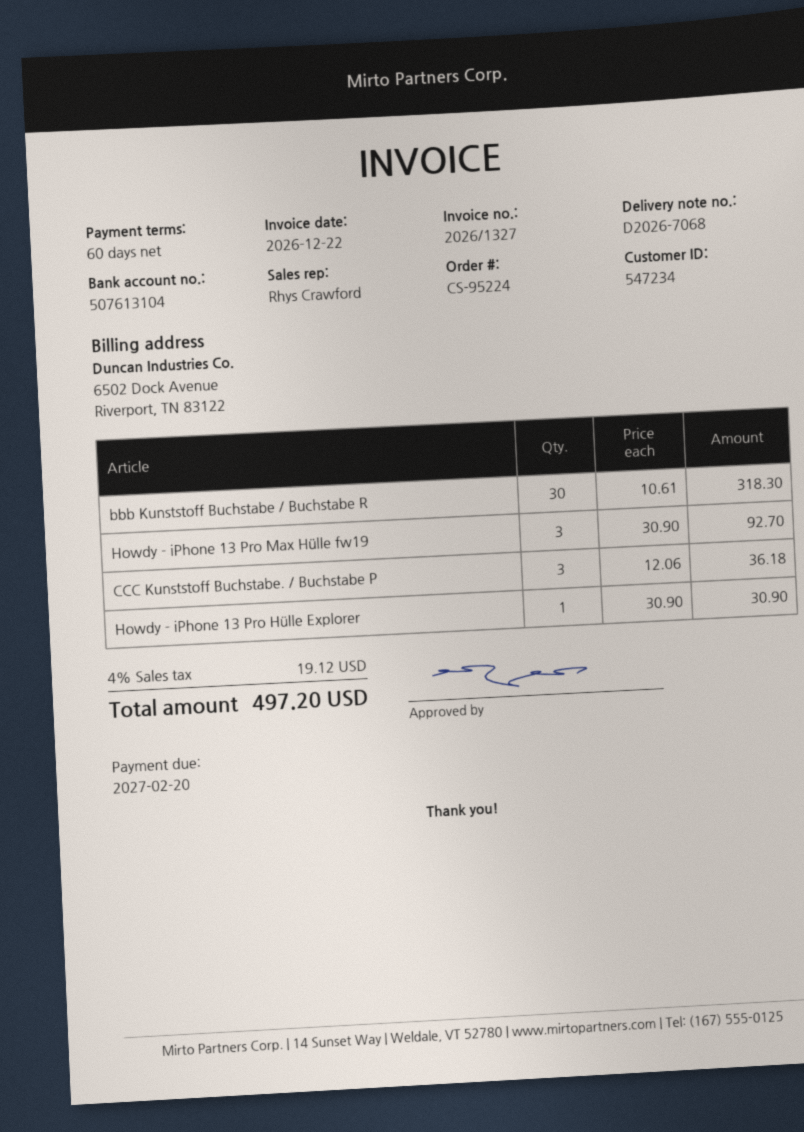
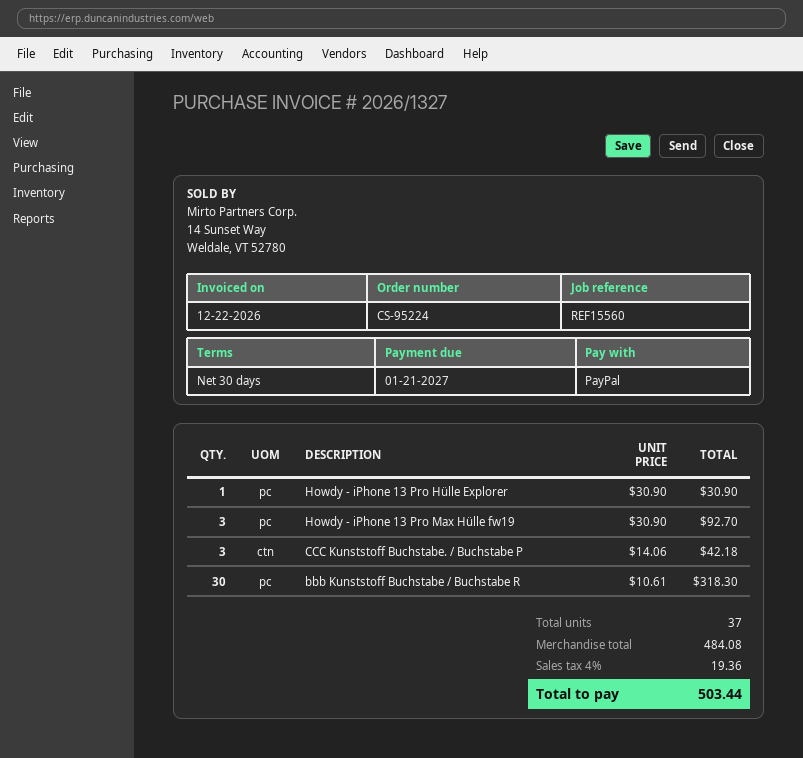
payment terms: 60 days -> 30 days
due date: 2027-02-20 -> 2027-01-21
CCC Kunststoff Buchstabe. / Buchstabe P: 3 x 12.06 = 36.18 -> 3 x 14.06 = 42.18
tax: 4% = 19.12 -> 4% = 19.36
total: 497.20 -> 503.44

